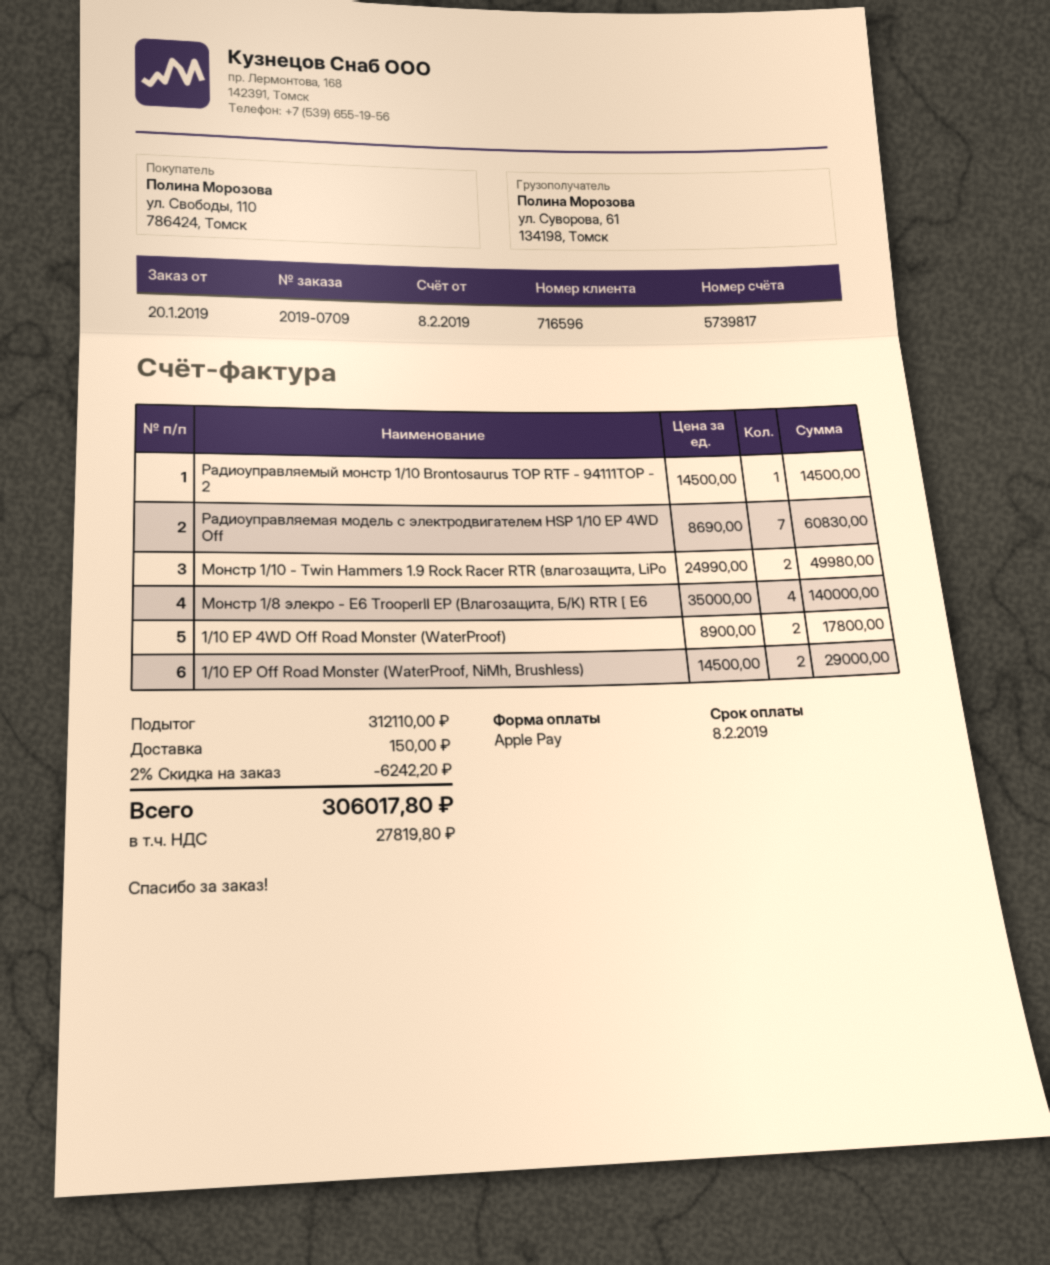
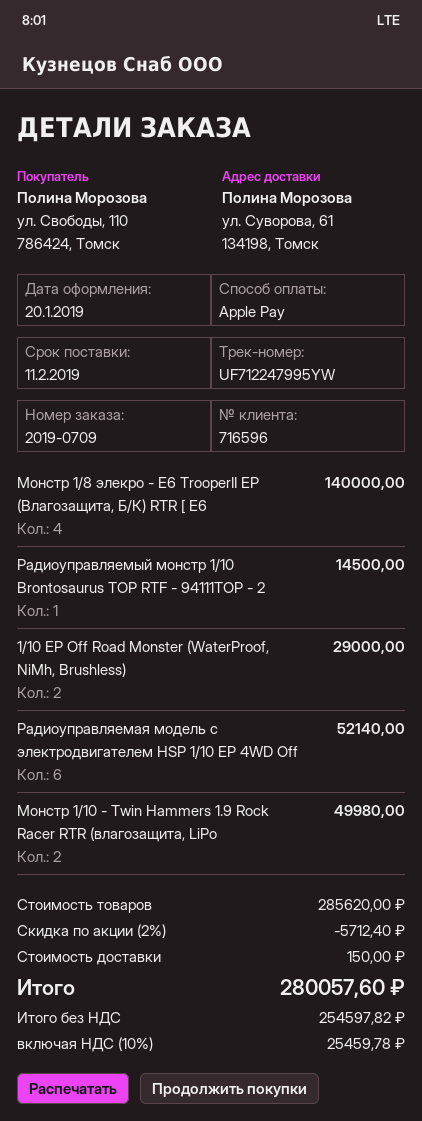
Радиоуправляемая модель с электродвигателем HSP 1/10 EP 4WD Off: 7 for 60830.00 -> 6 for 52140.00
1/10 EP 4WD Off Road Monster (WaterProof): 2 for 17800.00 -> none
subtotal: 312110.00 -> 285620.00
discount: 2% = 6242.20 -> 2% = 5712.40
tax: 27819.80 -> 25459.78
total: 306017.80 -> 280057.60

